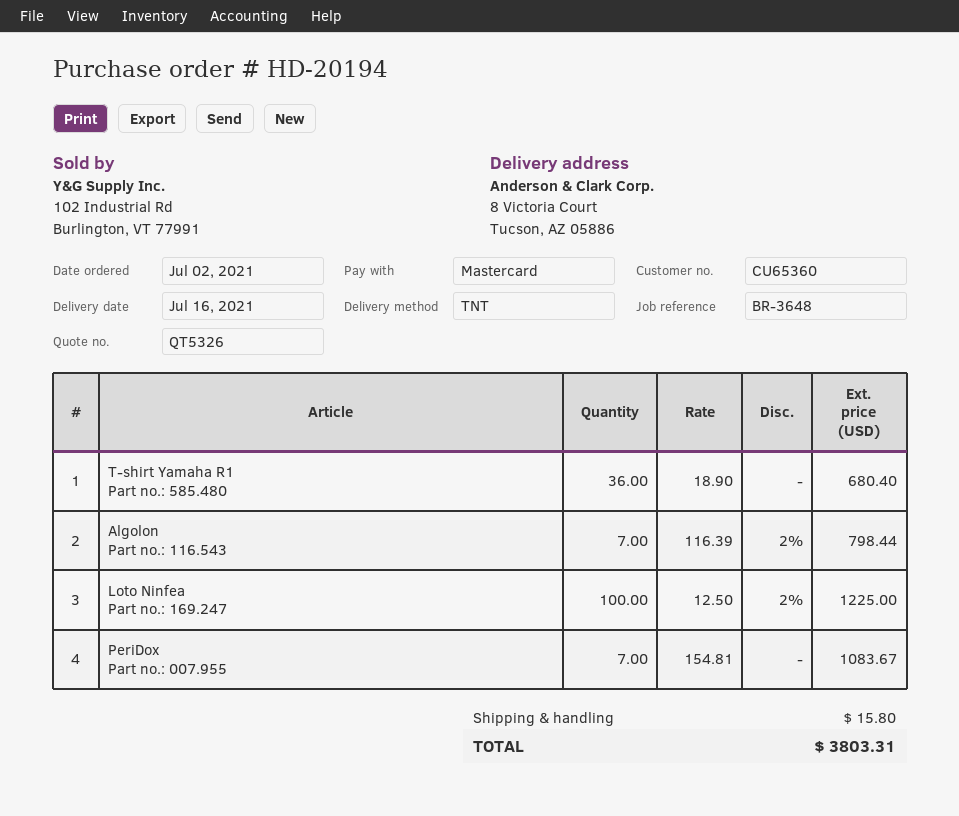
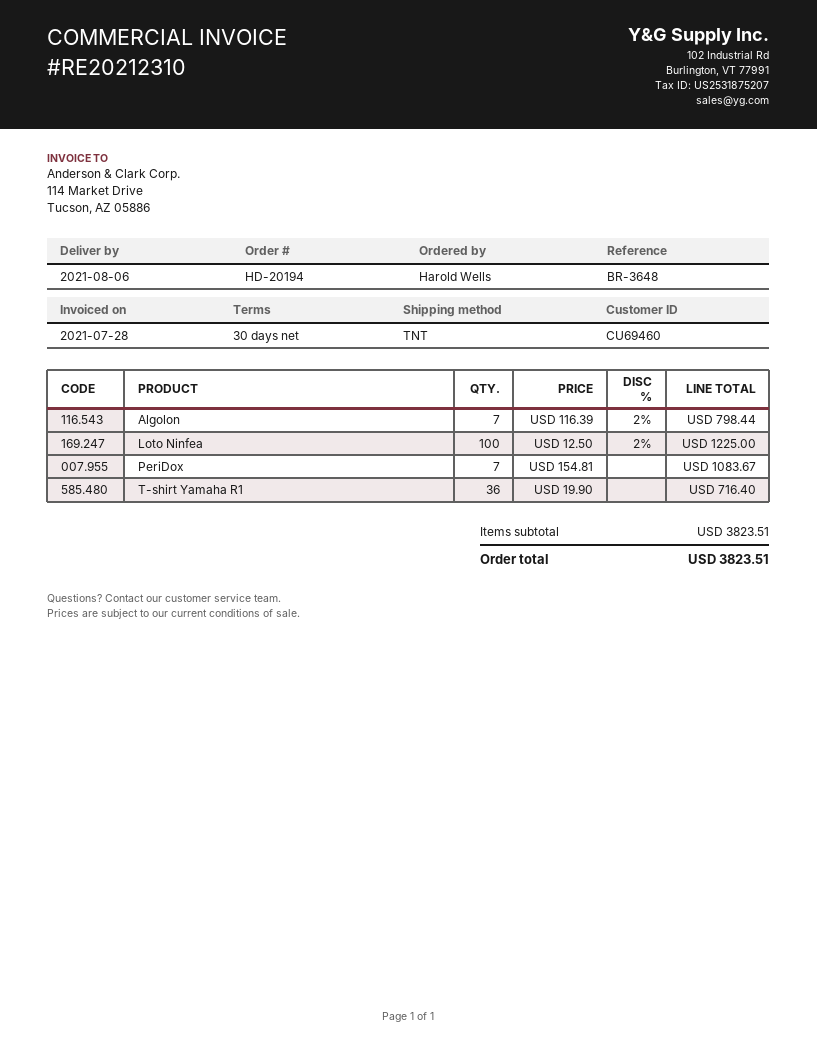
delivery date: 2021-07-16 -> 2021-08-06
customer number: CU65360 -> CU69460
T-shirt Yamaha R1: 36 x 18.90 = 680.40 -> 36 x 19.90 = 716.40
shipping: 15.80 -> none
total: 3803.31 -> 3823.51

